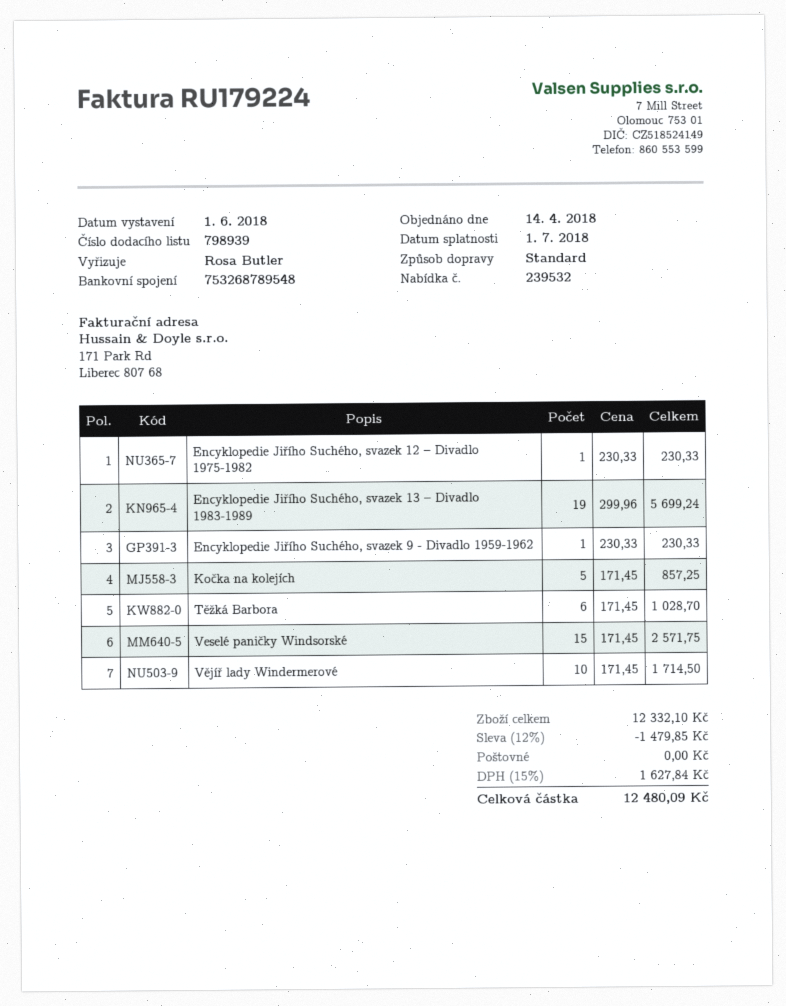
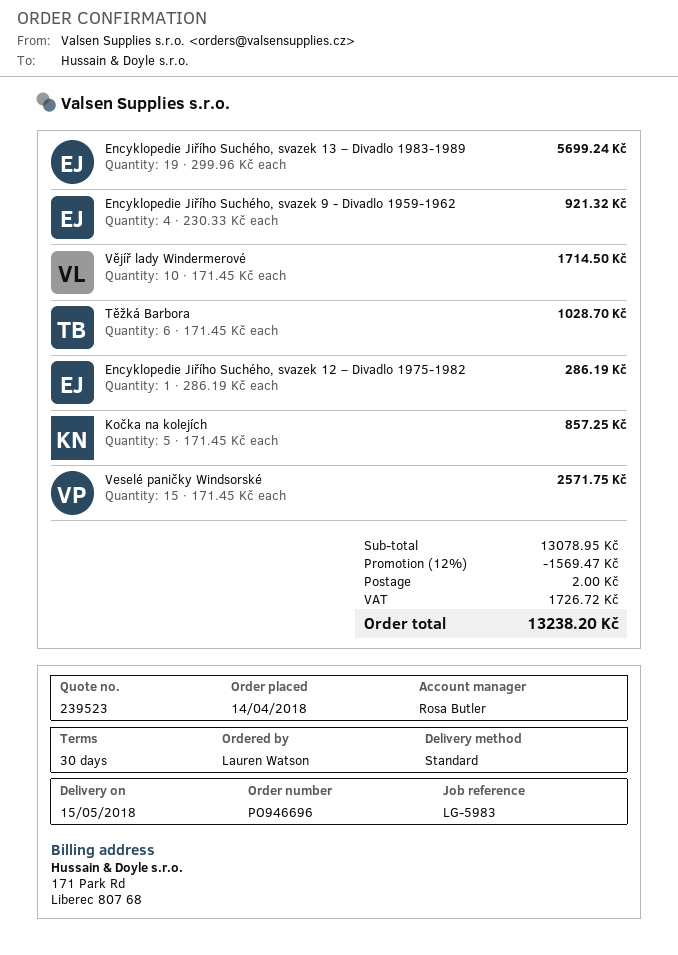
quote number: 239532 -> 239523
Encyklopedie Jiřího Suchého, svazek 12 – Divadlo 1975-1982: 1 x 230.33 = 230.33 -> 1 x 286.19 = 286.19
Encyklopedie Jiřího Suchého, svazek 9 - Divadlo 1959-1962: 1 x 230.33 = 230.33 -> 4 x 230.33 = 921.32
subtotal: 12332.10 -> 13078.95
discount: 12% = 1479.85 -> 12% = 1569.47
shipping: 0.00 -> 2.00
tax: 1627.84 -> 1726.72
total: 12480.09 -> 13238.20

